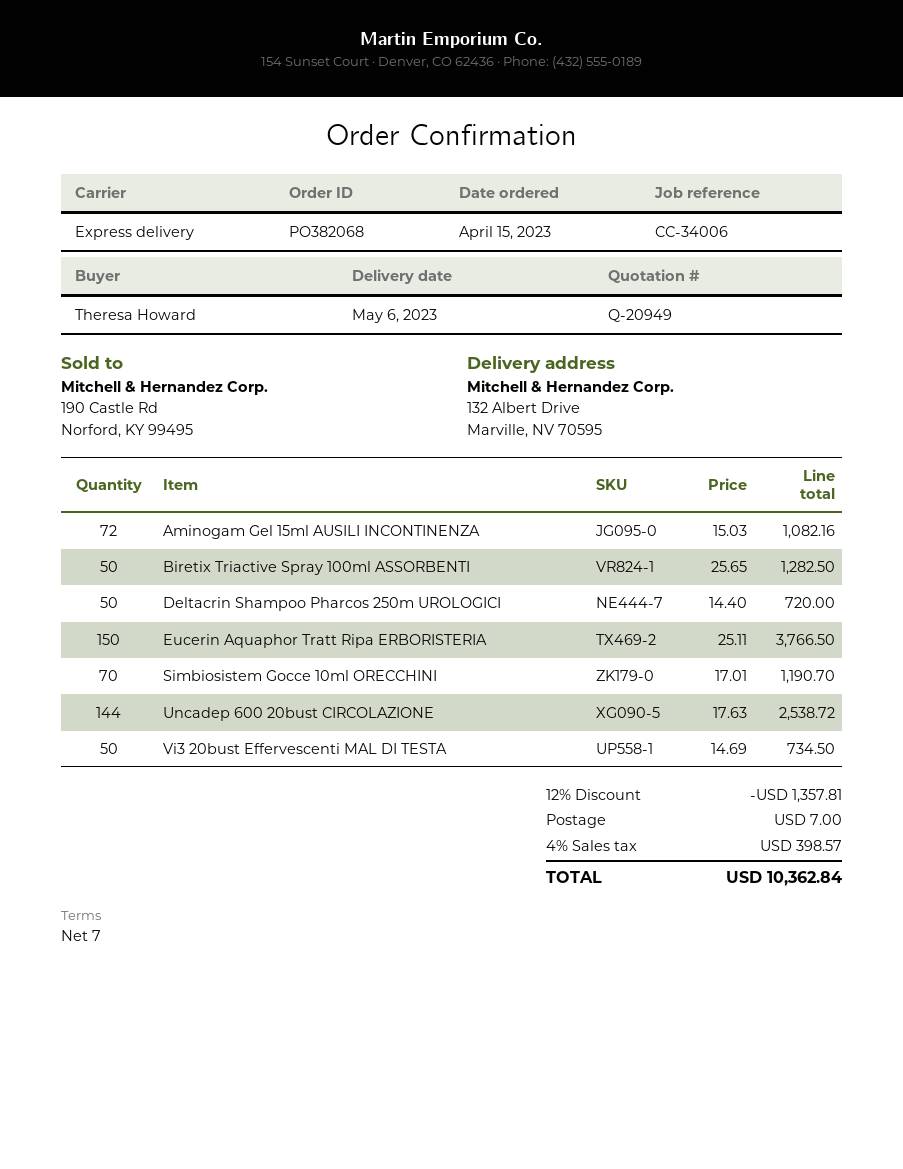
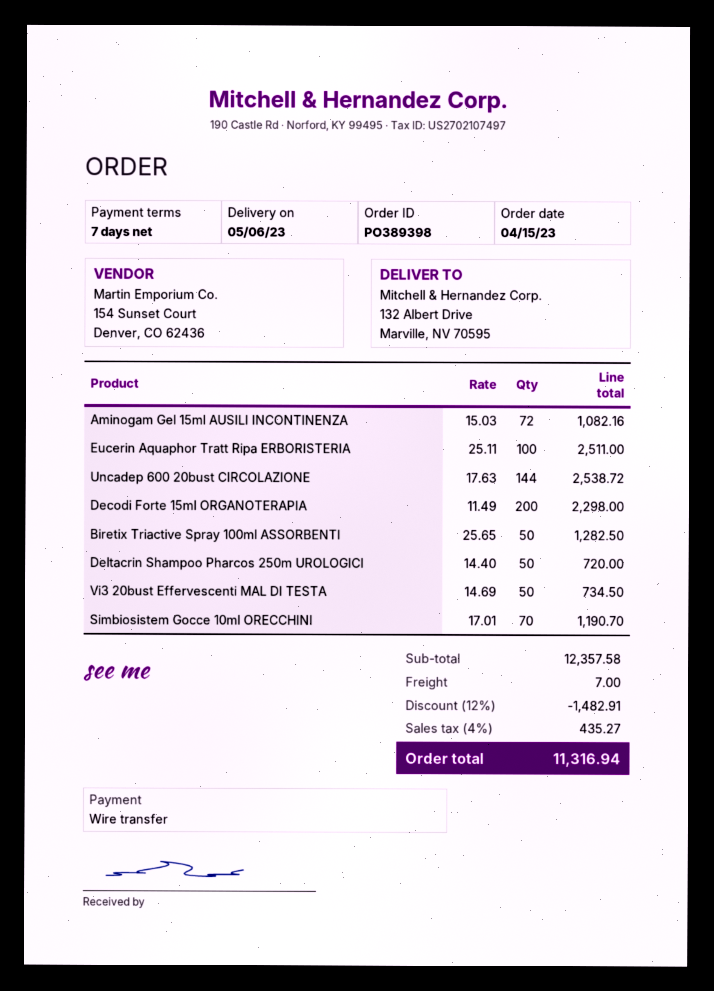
order number: PO382068 -> PO389398
Eucerin Aquaphor Tratt Ripa ERBORISTERIA: 150 x 25.11 = 3766.50 -> 100 x 25.11 = 2511.00
Decodi Forte 15ml ORGANOTERAPIA: none -> 200 x 11.49 = 2298.00
discount: 12% = 1357.81 -> 12% = 1482.91
tax: 4% = 398.57 -> 4% = 435.27
total: 10362.84 -> 11316.94

